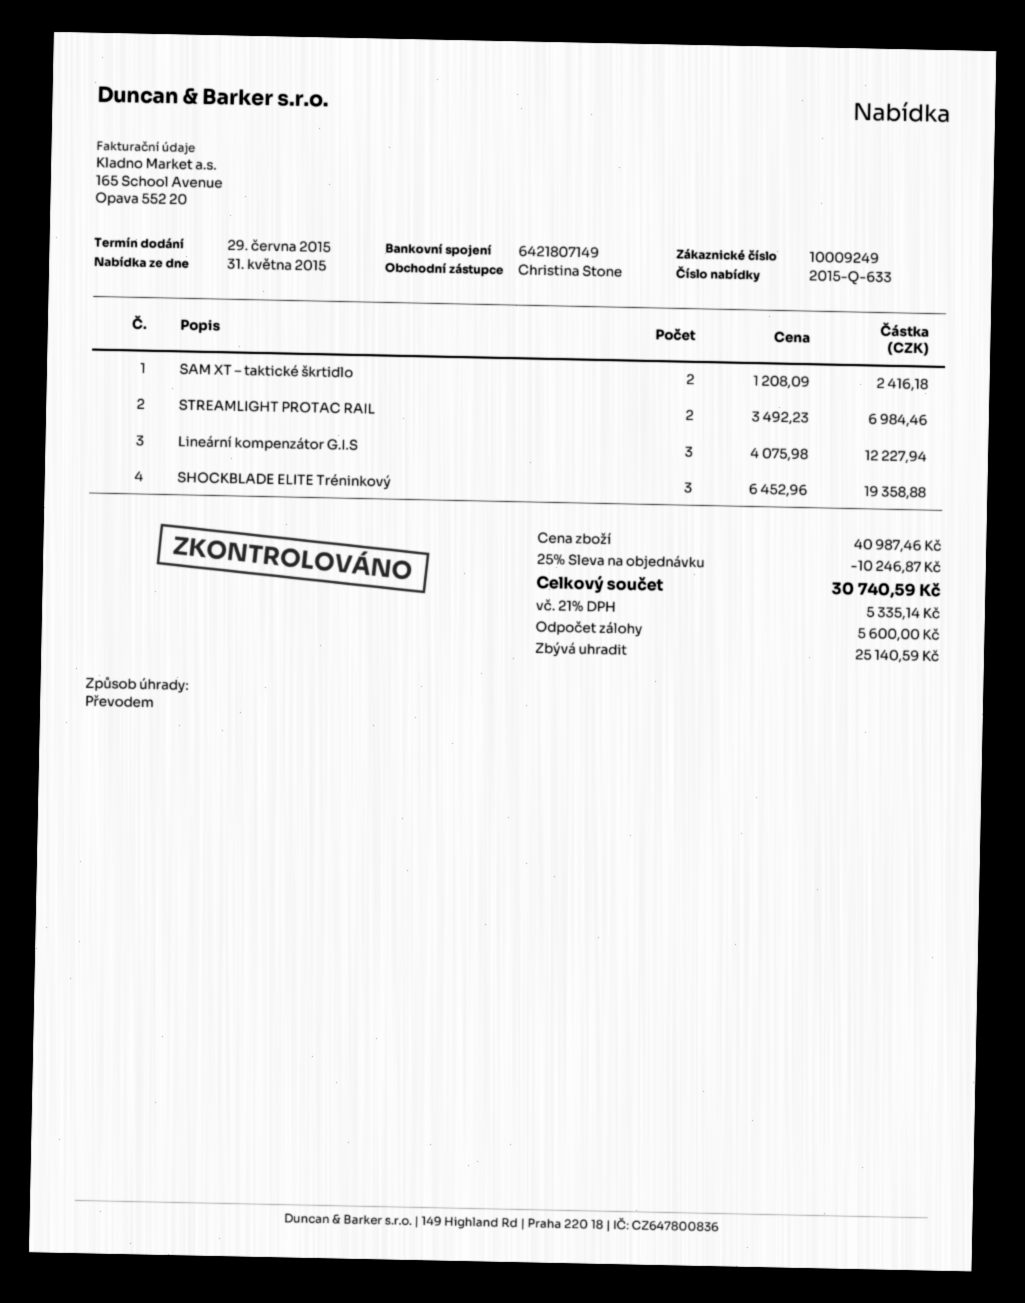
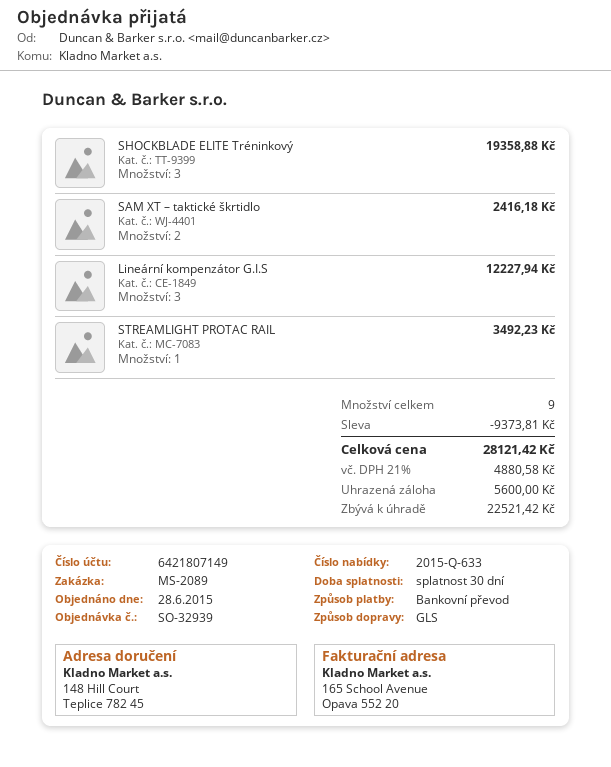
STREAMLIGHT PROTAC RAIL: 2 for 6984.46 -> 1 for 3492.23
discount: 10246.87 -> 9373.81
tax: 21% = 5335.14 -> 21% = 4880.58
total: 30740.59 -> 28121.42
balance: 25140.59 -> 22521.42

